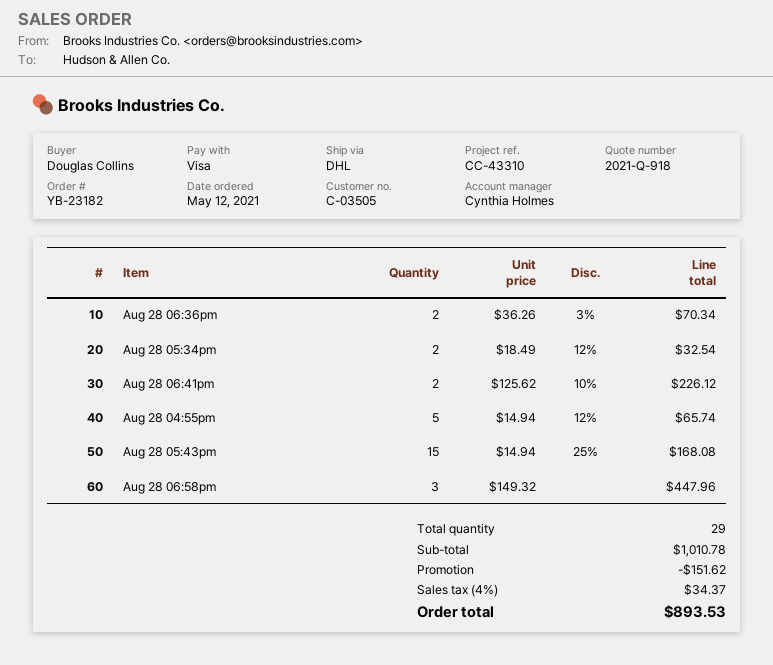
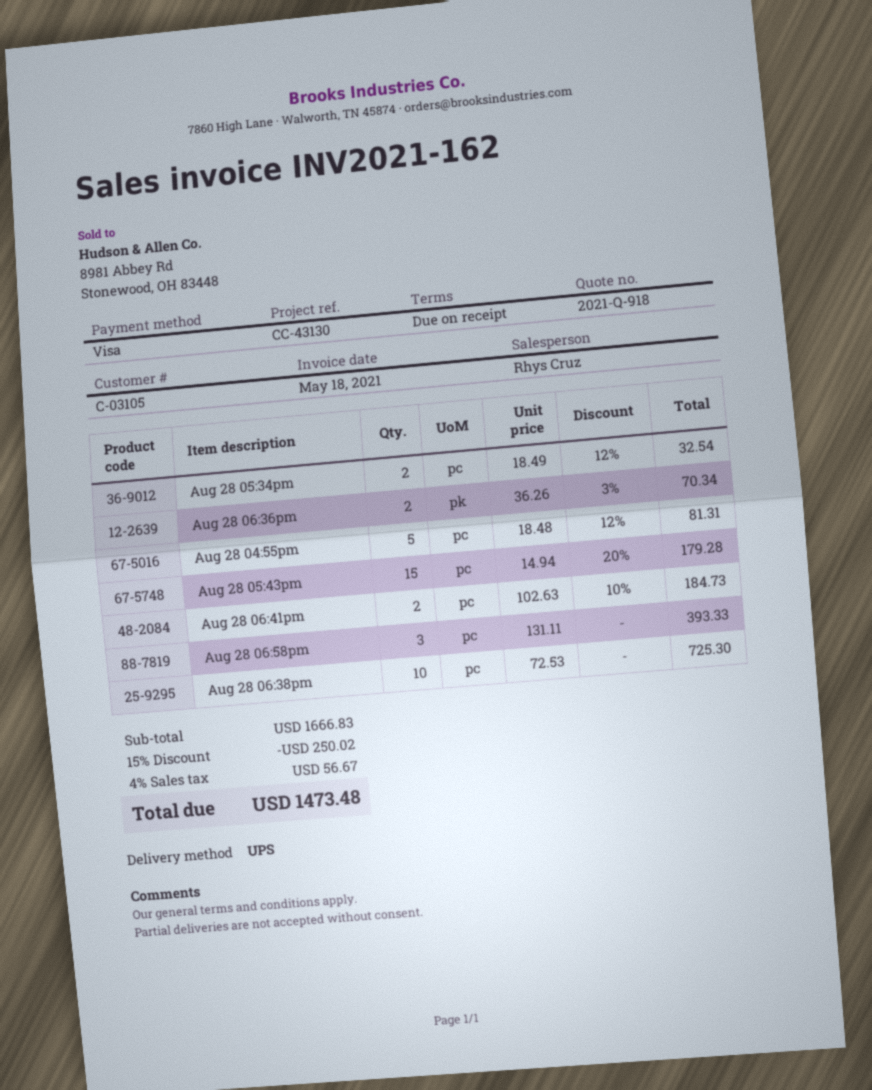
customer number: C-03505 -> C-03105
reference: CC-43310 -> CC-43130
sales rep: Cynthia Holmes -> Rhys Cruz
shipping method: DHL -> UPS
Aug 28 06:41pm: 2 x 125.62 - 10% = 226.12 -> 2 x 102.63 - 10% = 184.73
Aug 28 04:55pm: 5 x 14.94 - 12% = 65.74 -> 5 x 18.48 - 12% = 81.31
Aug 28 05:43pm: 15 x 14.94 - 25% = 168.08 -> 15 x 14.94 - 20% = 179.28
Aug 28 06:58pm: 3 x 149.32 = 447.96 -> 3 x 131.11 = 393.33
Aug 28 06:38pm: none -> 10 x 72.53 = 725.30
subtotal: 1010.78 -> 1666.83
discount: 151.62 -> 250.02
tax: 4% = 34.37 -> 4% = 56.67
total: 893.53 -> 1473.48

